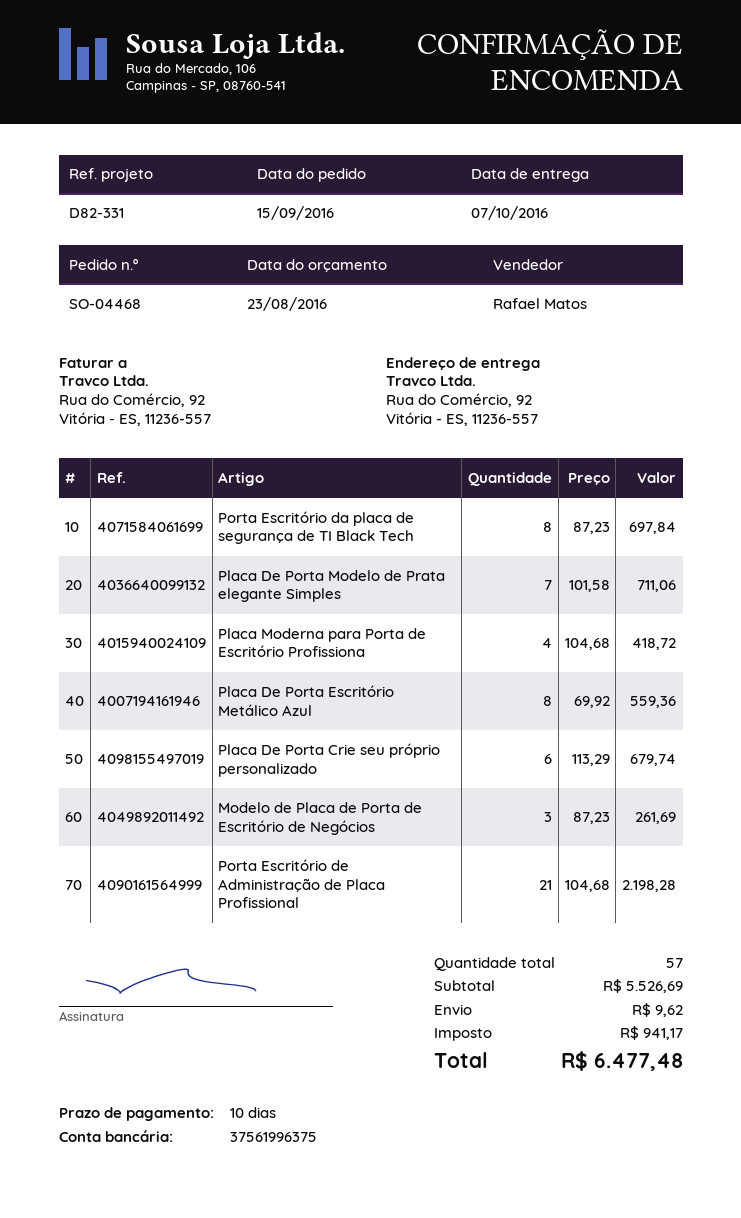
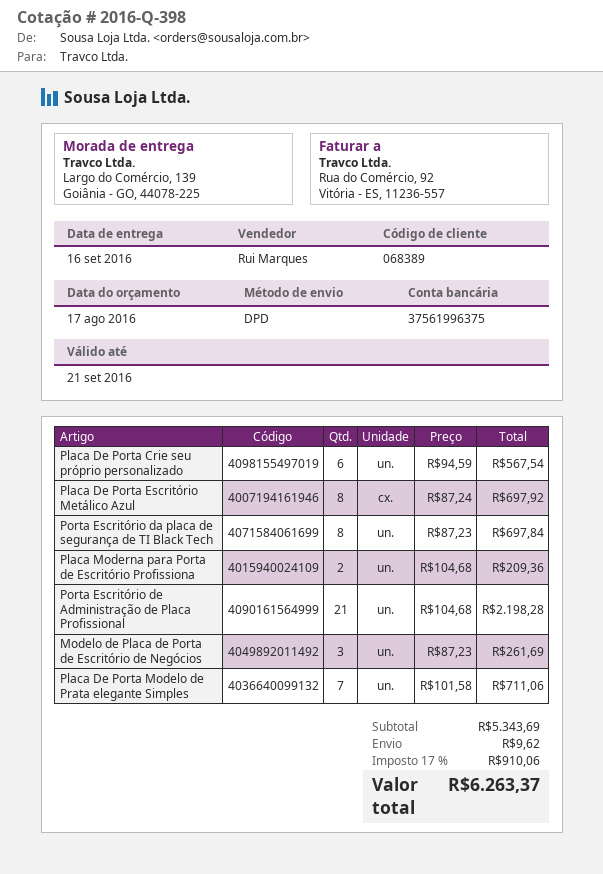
quote date: 2016-08-23 -> 2016-08-17
delivery date: 2016-10-07 -> 2016-09-16
sales rep: Rafael Matos -> Rui Marques
ship to: Rua do Comércio, 92, Vitória - ES, 11236-557 -> Largo do Comércio, 139, Goiânia - GO, 44078-225
Placa Moderna para Porta de Escritório Profissiona: 4 x 104.68 = 418.72 -> 2 x 104.68 = 209.36
Placa De Porta Escritório Metálico Azul: 8 x 69.92 = 559.36 -> 8 x 87.24 = 697.92
Placa De Porta Crie seu próprio personalizado: 6 x 113.29 = 679.74 -> 6 x 94.59 = 567.54
subtotal: 5526.69 -> 5343.69
tax: 941.17 -> 910.06
total: 6477.48 -> 6263.37

